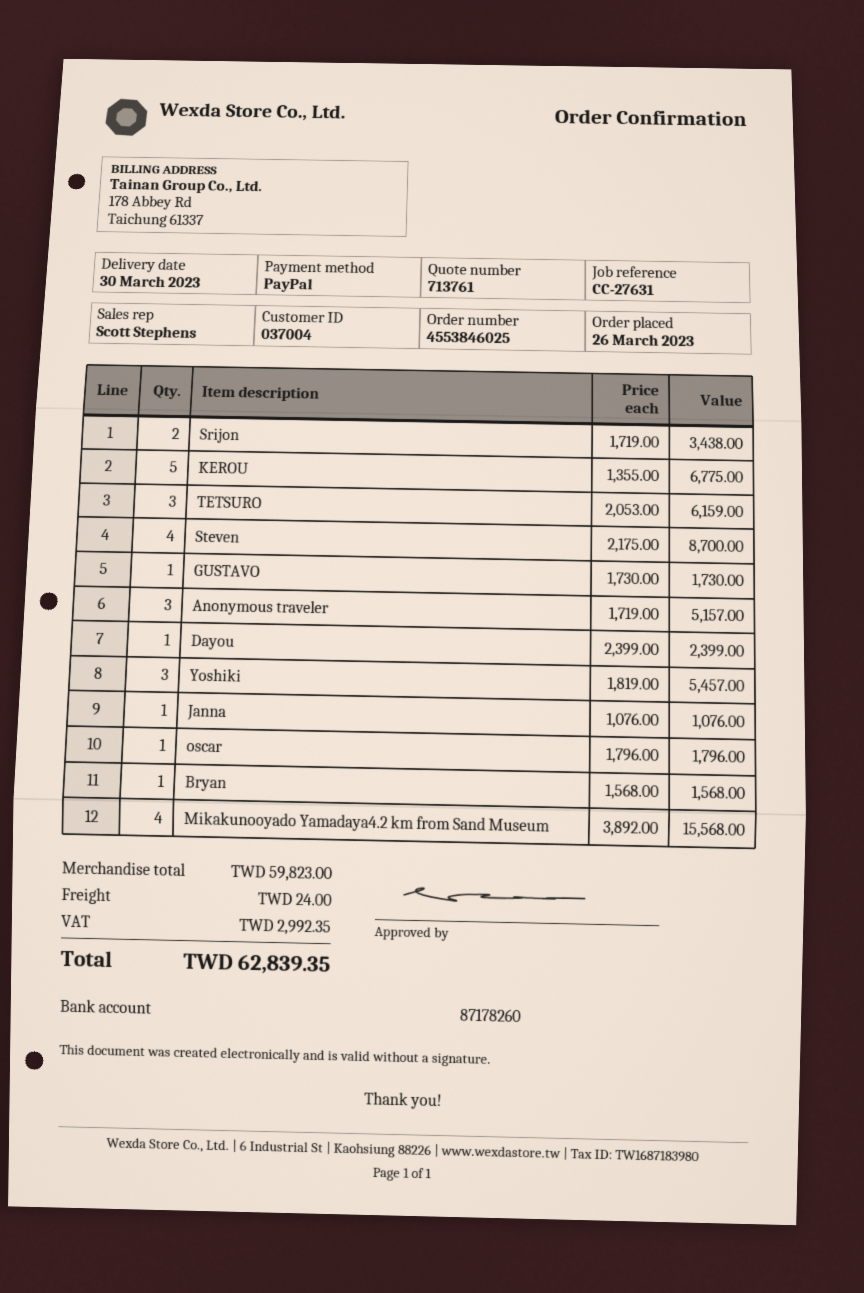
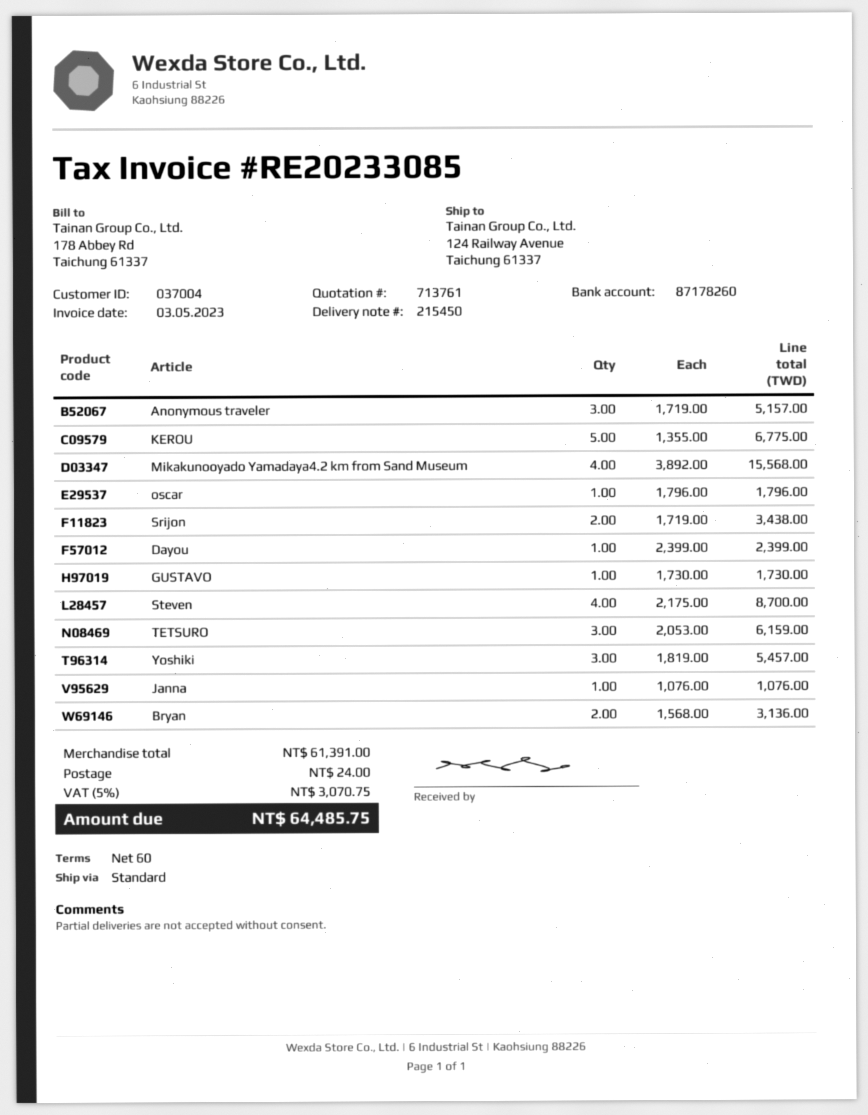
Bryan: 1 x 1568.00 = 1568.00 -> 2 x 1568.00 = 3136.00
subtotal: 59823.00 -> 61391.00
tax: 2992.35 -> 3070.75
total: 62839.35 -> 64485.75

